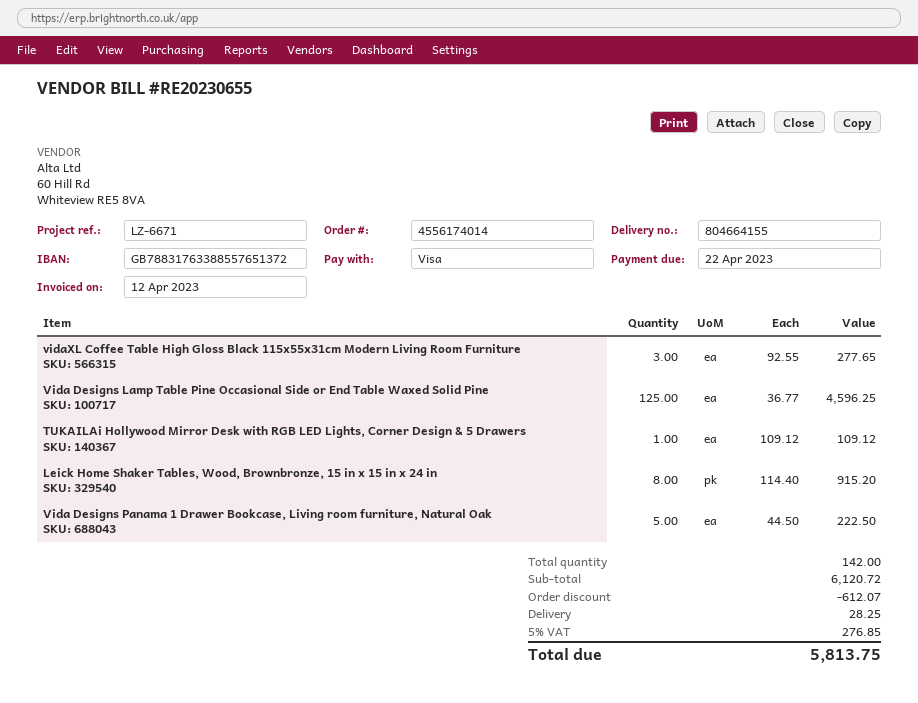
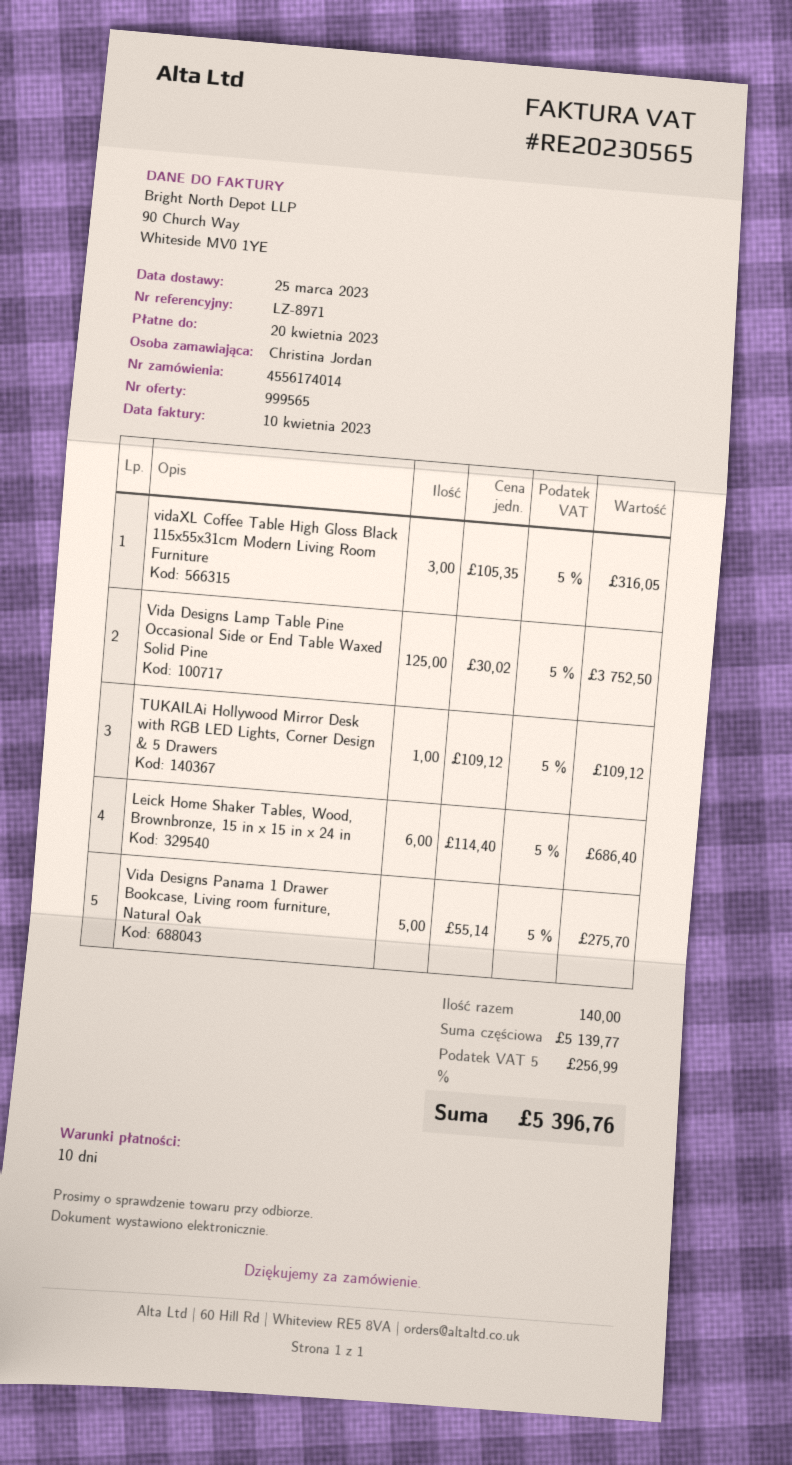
invoice number: RE20230655 -> RE20230565
invoice date: 2023-04-12 -> 2023-04-10
due date: 2023-04-22 -> 2023-04-20
reference: LZ-6671 -> LZ-8971
vidaXL Coffee Table High Gloss Black 115x55x31cm Modern Living Room Furniture: 3 x 92.55 = 277.65 -> 3 x 105.35 = 316.05
Vida Designs Lamp Table Pine Occasional Side or End Table Waxed Solid Pine: 125 x 36.77 = 4596.25 -> 125 x 30.02 = 3752.50
Leick Home Shaker Tables, Wood, Brownbronze, 15 in x 15 in x 24 in: 8 x 114.40 = 915.20 -> 6 x 114.40 = 686.40
Vida Designs Panama 1 Drawer Bookcase, Living room furniture, Natural Oak: 5 x 44.50 = 222.50 -> 5 x 55.14 = 275.70
total quantity: 142 -> 140
subtotal: 6120.72 -> 5139.77
discount: 612.07 -> none
shipping: 28.25 -> none
tax: 5% = 276.85 -> 5% = 256.99
total: 5813.75 -> 5396.76

